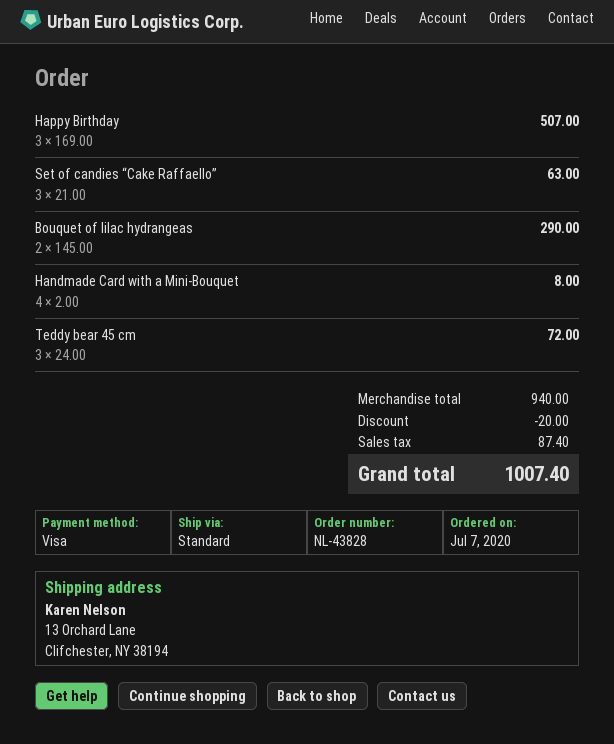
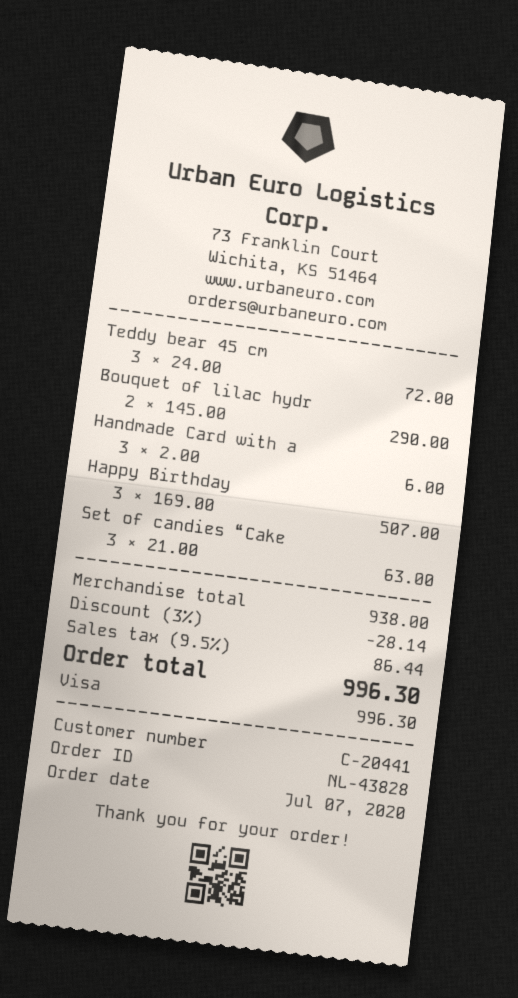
Handmade Card with a Mini-Bouquet: 4 x 2.00 = 8.00 -> 3 x 2.00 = 6.00
subtotal: 940.00 -> 938.00
discount: 20.00 -> 28.14
tax: 87.40 -> 86.44
total: 1007.40 -> 996.30

